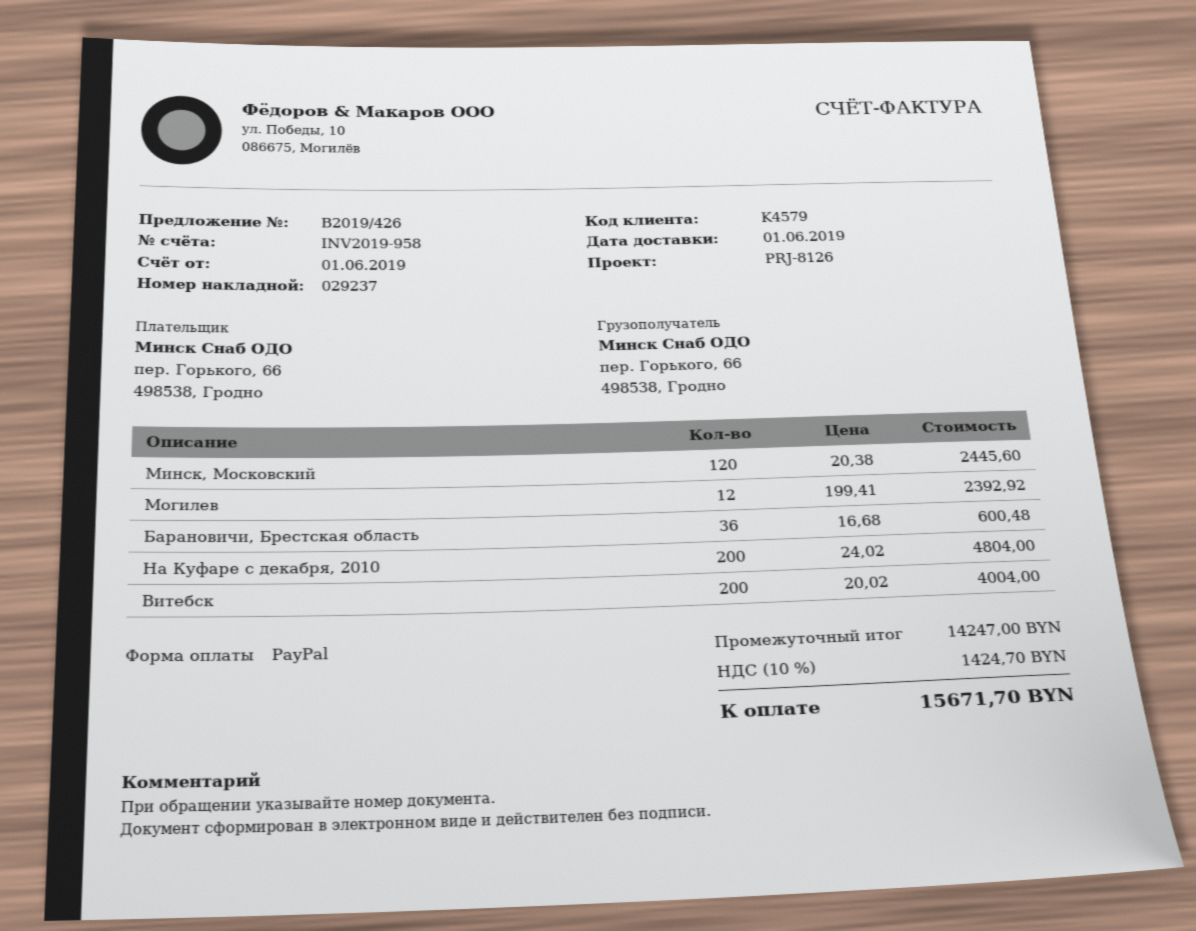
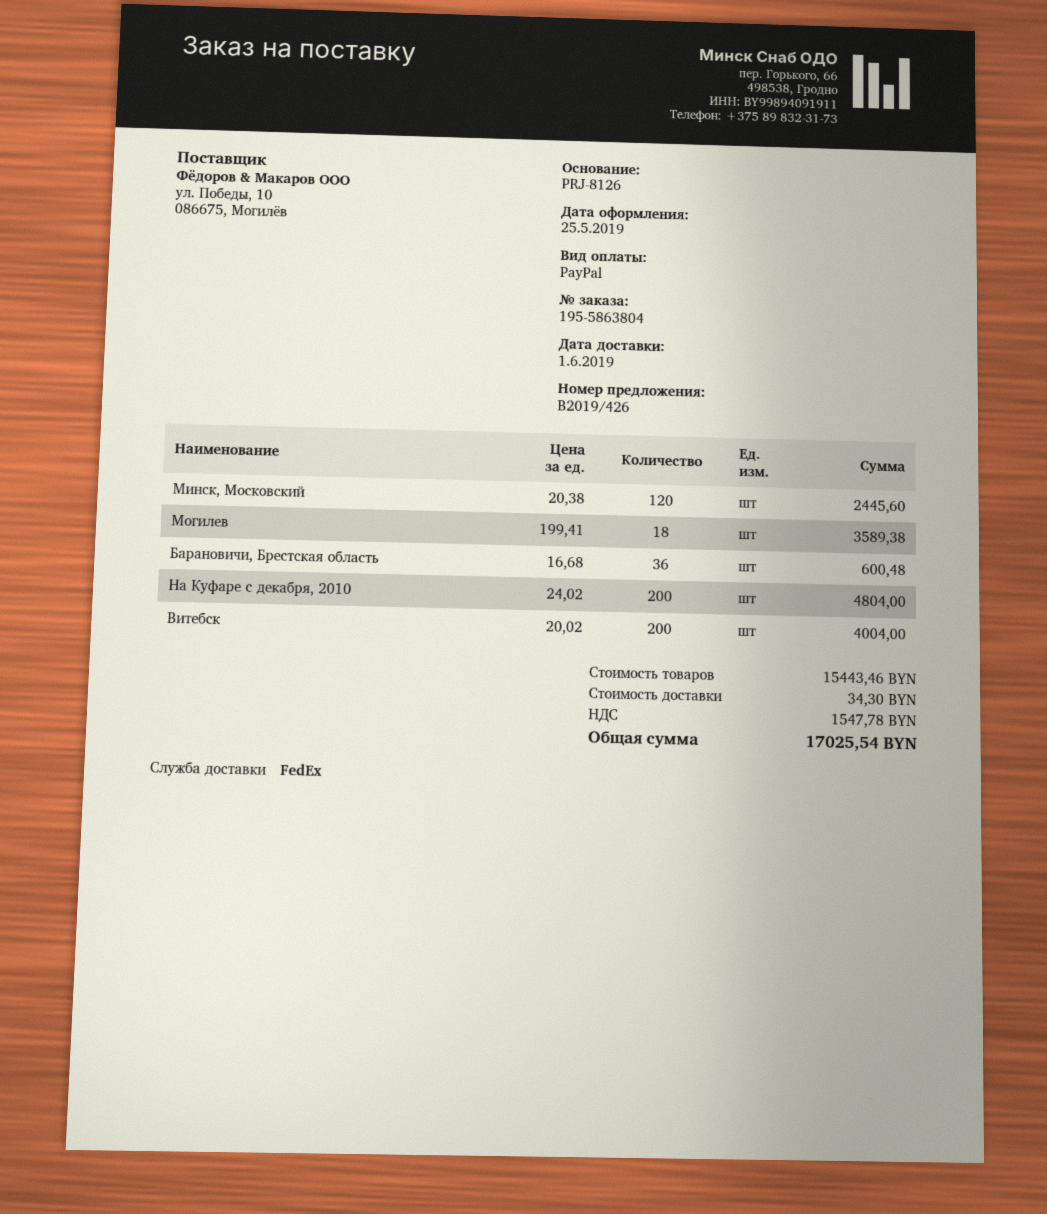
Могилев: 12 x 199.41 = 2392.92 -> 18 x 199.41 = 3589.38
subtotal: 14247.00 -> 15443.46
shipping: none -> 34.30
tax: 1424.70 -> 1547.78
total: 15671.70 -> 17025.54

